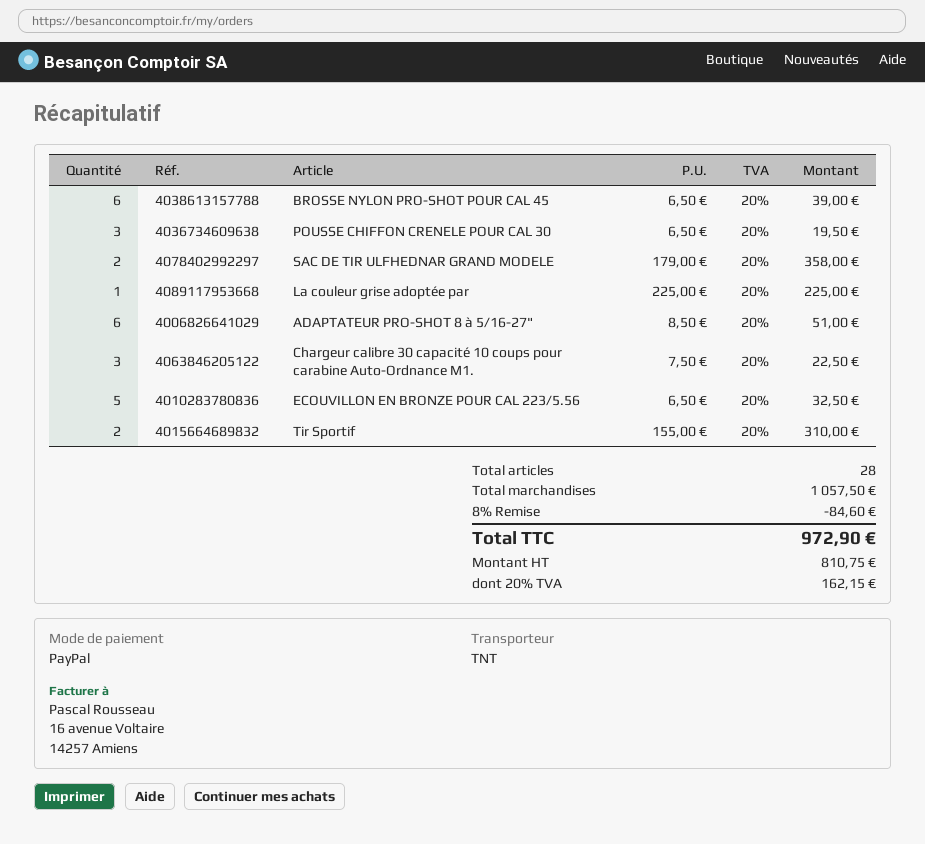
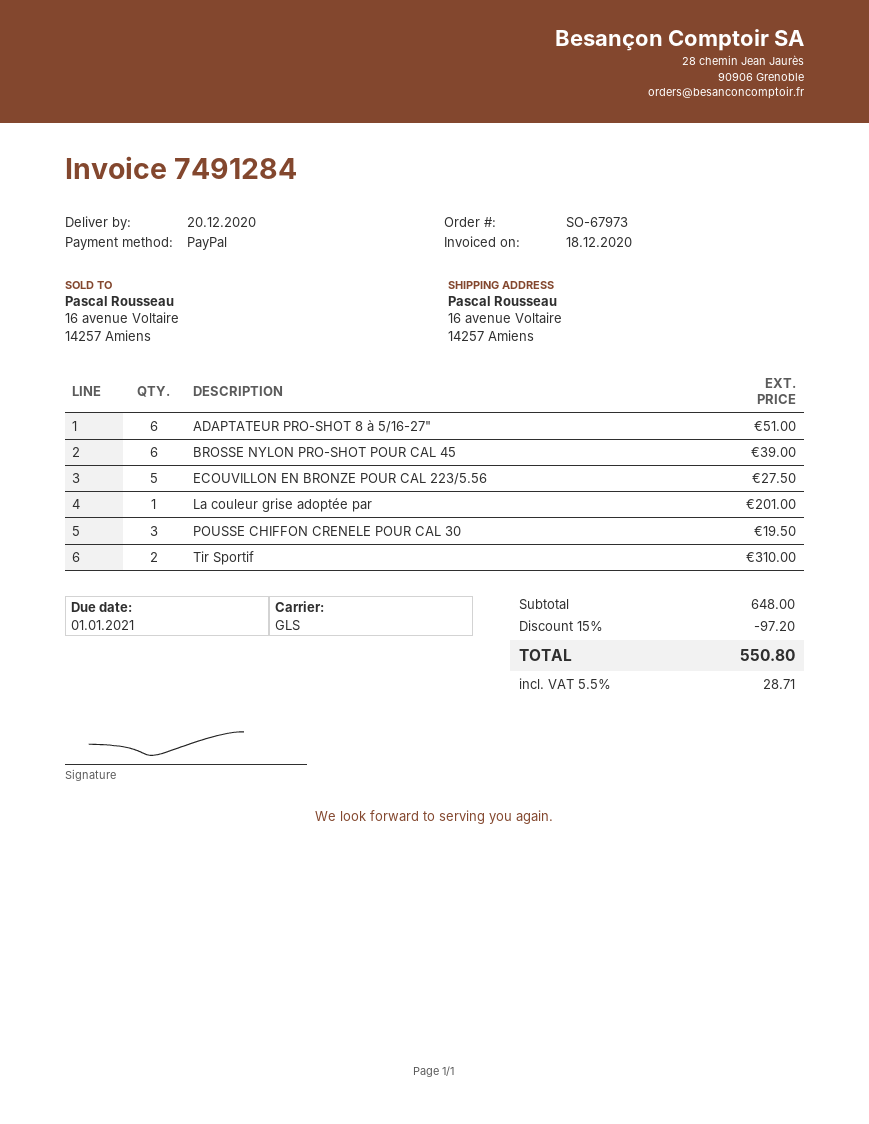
shipping method: TNT -> GLS
SAC DE TIR ULFHEDNAR GRAND MODELE: 2 for 358.00 -> none
La couleur grise adoptée par: 1 for 225.00 -> 1 for 201.00
Chargeur calibre 30 capacité 10 coups pour carabine Auto-Ordnance M1.: 3 for 22.50 -> none
ECOUVILLON EN BRONZE POUR CAL 223/5.56: 5 for 32.50 -> 5 for 27.50
subtotal: 1057.50 -> 648.00
discount: 8% = 84.60 -> 15% = 97.20
tax: 20% = 162.15 -> 5.5% = 28.71
total: 972.90 -> 550.80

